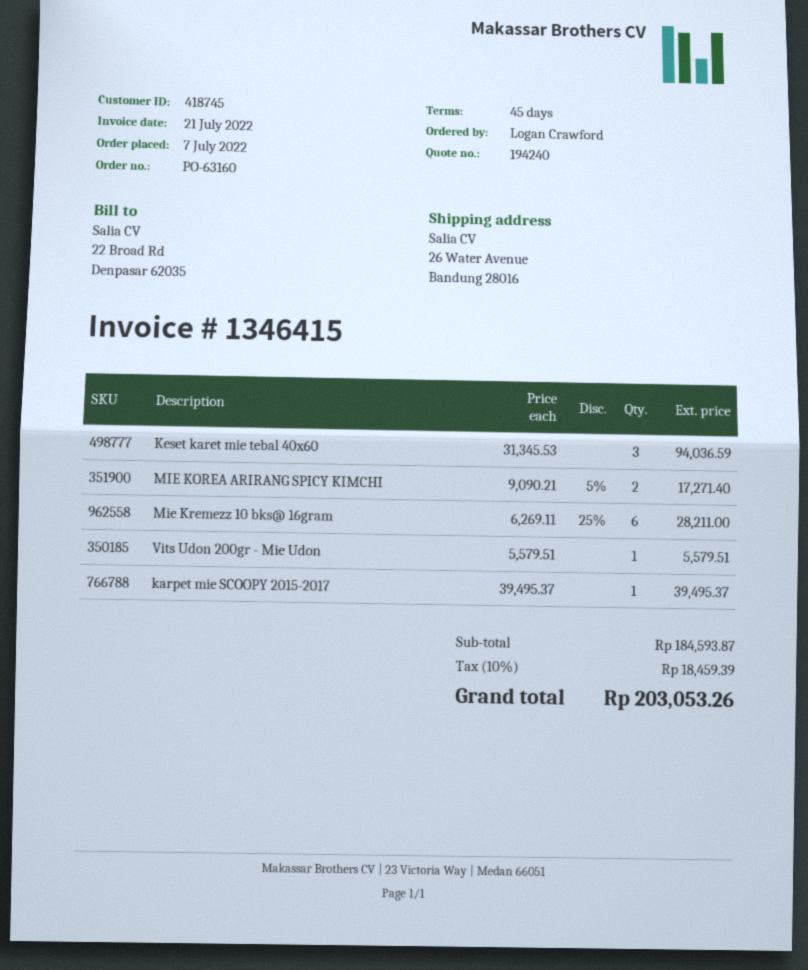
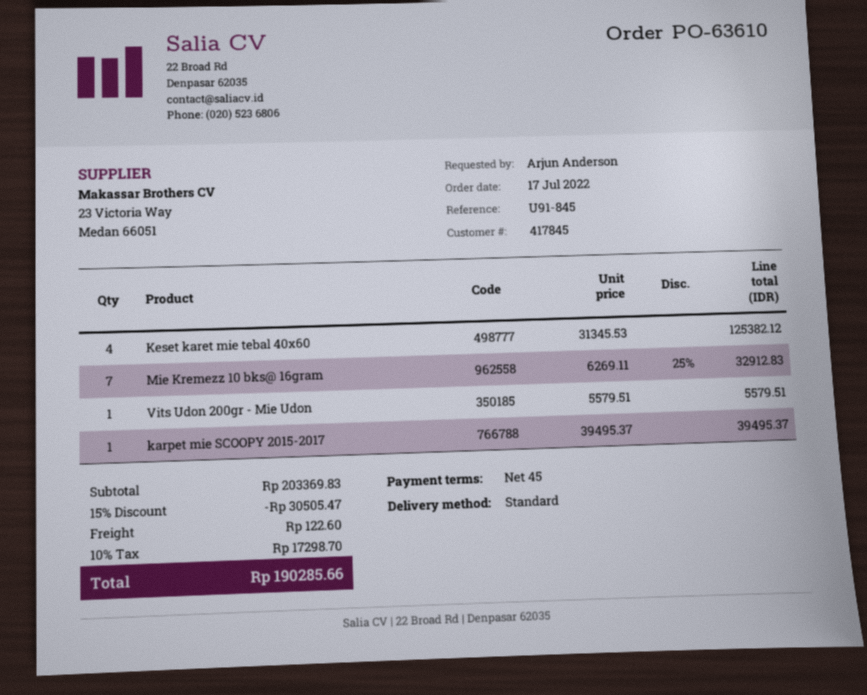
order number: PO-63160 -> PO-63610
order date: 2022-07-07 -> 2022-07-17
customer number: 418745 -> 417845
ordered by: Logan Crawford -> Arjun Anderson
Keset karet mie tebal 40x60: 3 x 31345.53 = 94036.59 -> 4 x 31345.53 = 125382.12
MIE KOREA ARIRANG SPICY KIMCHI: 2 x 9090.21 - 5% = 17271.40 -> none
Mie Kremezz 10 bks@ 16gram: 6 x 6269.11 - 25% = 28211.00 -> 7 x 6269.11 - 25% = 32912.83
subtotal: 184593.87 -> 203369.83
discount: none -> 15% = 30505.47
shipping: none -> 122.60
tax: 10% = 18459.39 -> 10% = 17298.70
total: 203053.26 -> 190285.66

